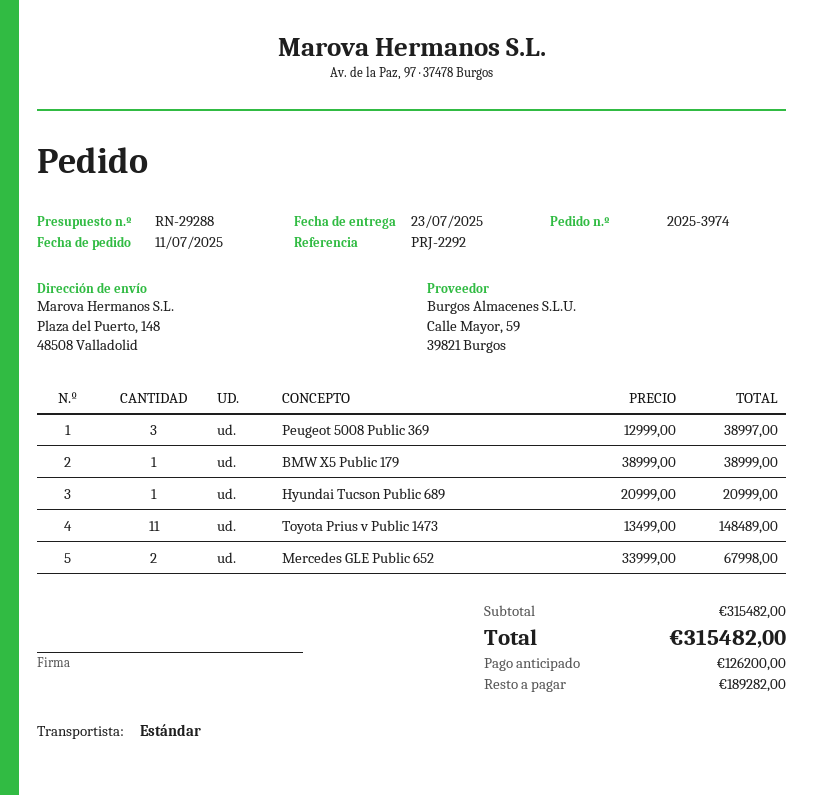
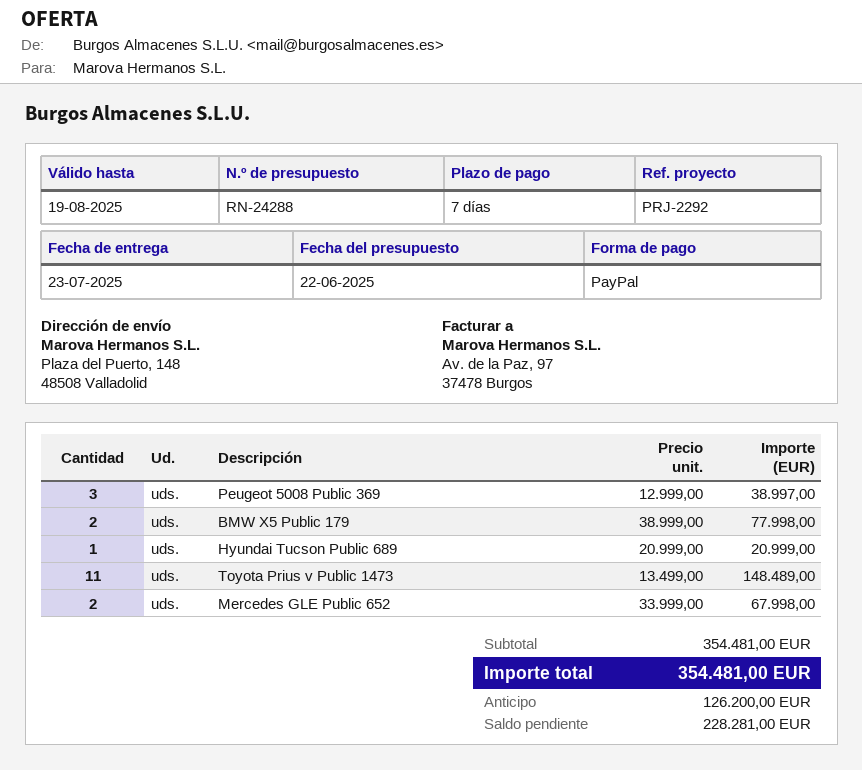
quote number: RN-29288 -> RN-24288
BMW X5 Public 179: 1 x 38999.00 = 38999.00 -> 2 x 38999.00 = 77998.00
subtotal: 315482.00 -> 354481.00
total: 315482.00 -> 354481.00
balance: 189282.00 -> 228281.00

